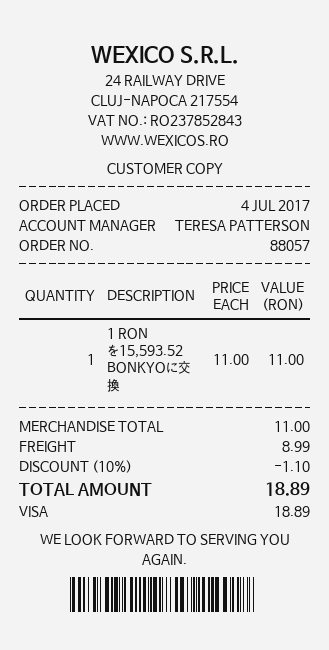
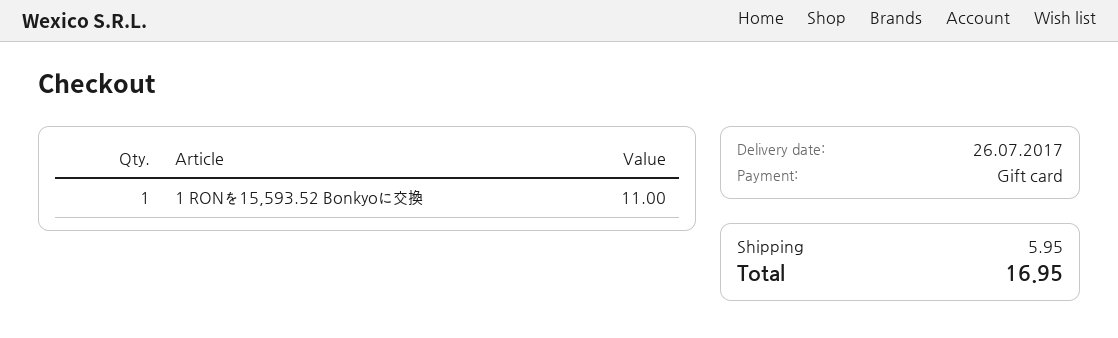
payment method: Visa -> gift card
discount: 10% = 1.10 -> none
shipping: 8.99 -> 5.95
total: 18.89 -> 16.95

